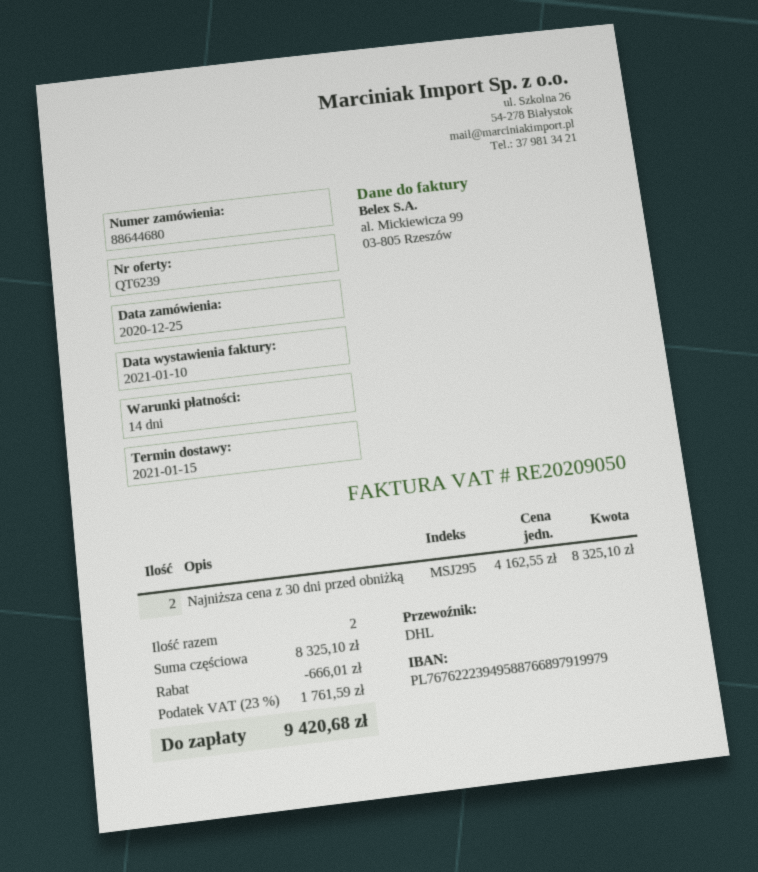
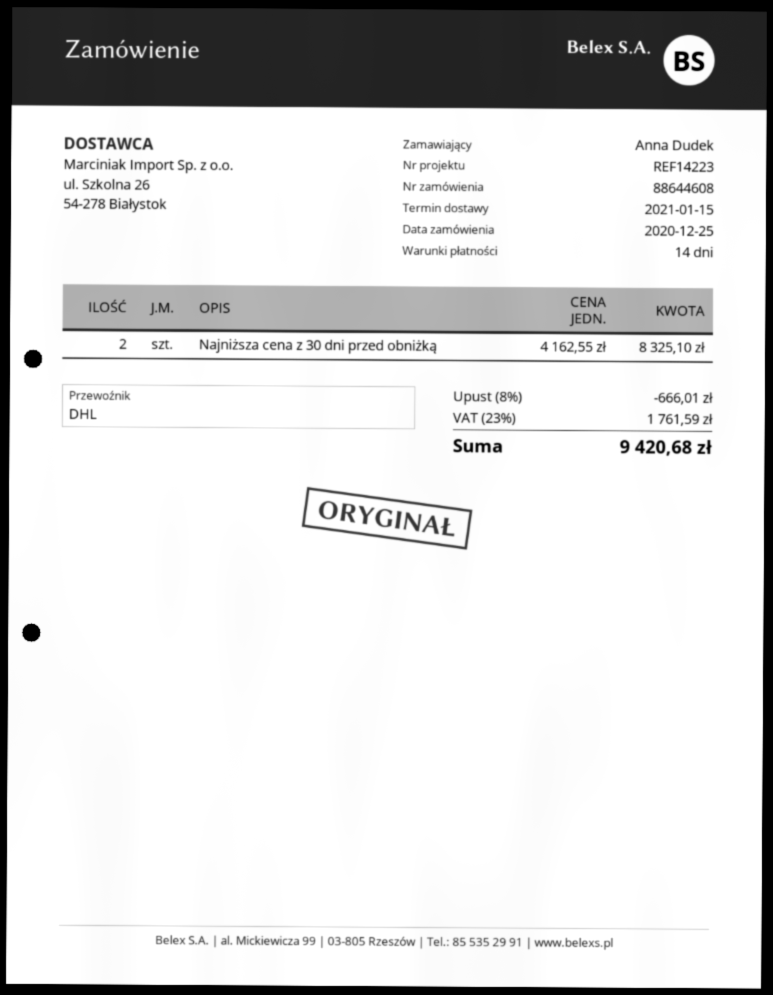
order number: 88644680 -> 88644608

